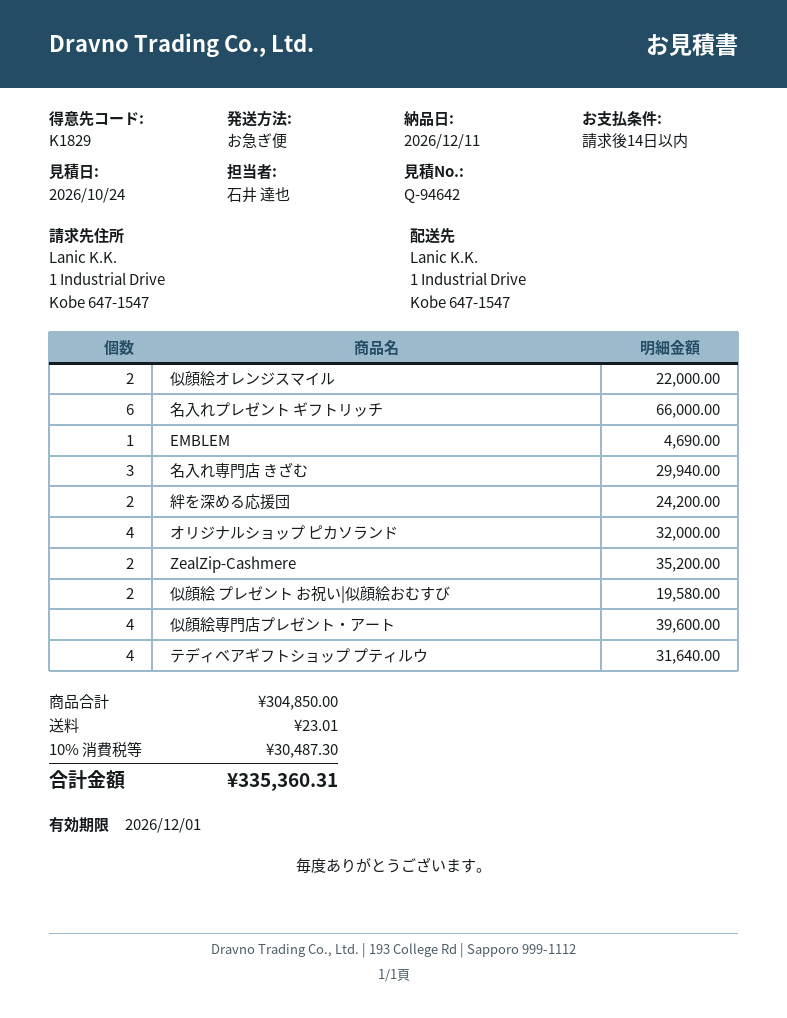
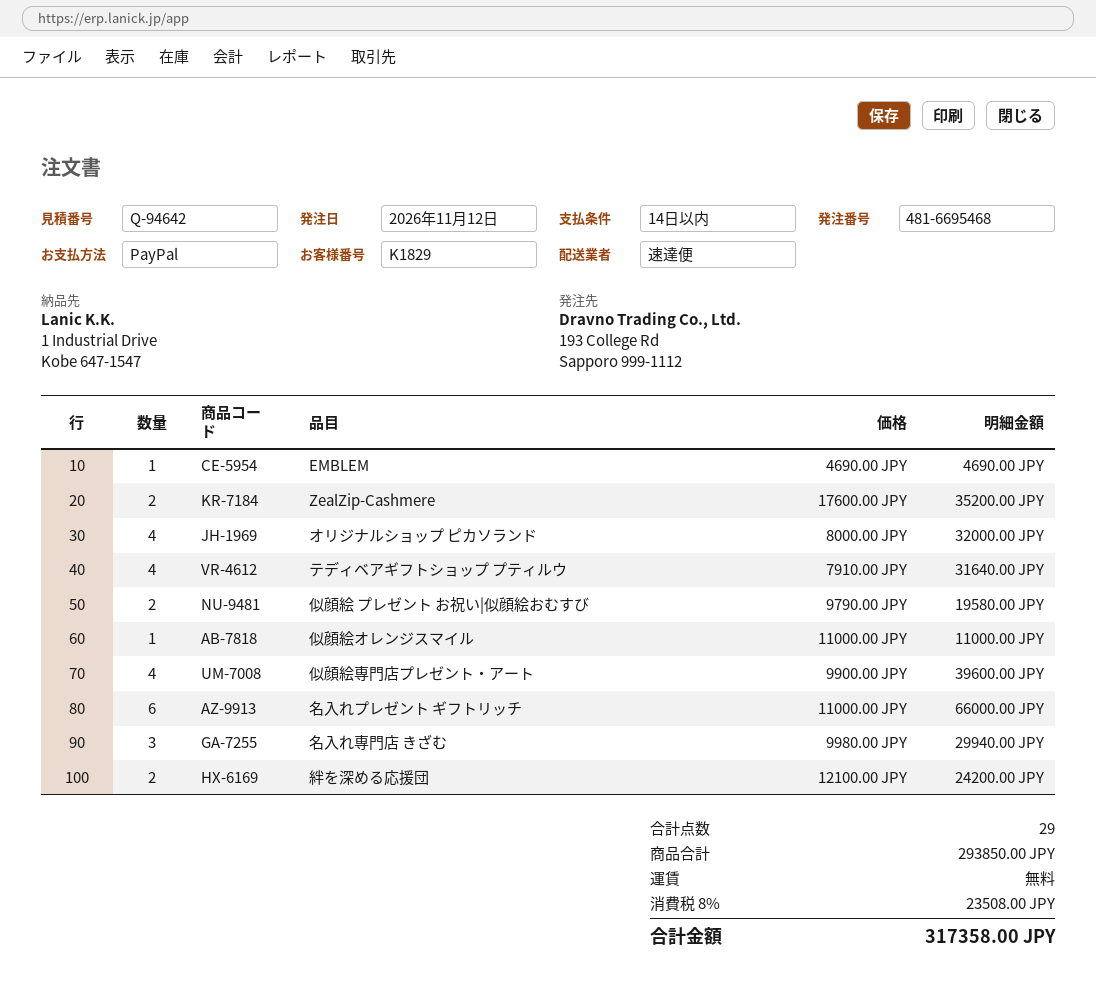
似顔絵オレンジスマイル: 2 for 22000.00 -> 1 for 11000.00
subtotal: 304850.00 -> 293850.00
shipping: 23.01 -> 0.00
tax: 10% = 30487.30 -> 8% = 23508.00
total: 335360.31 -> 317358.00

